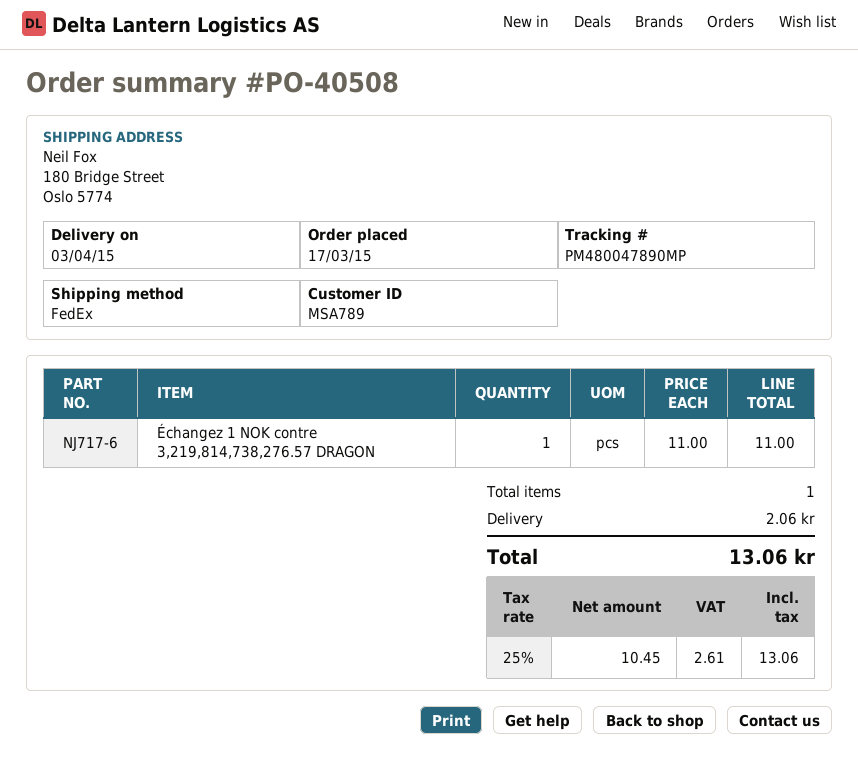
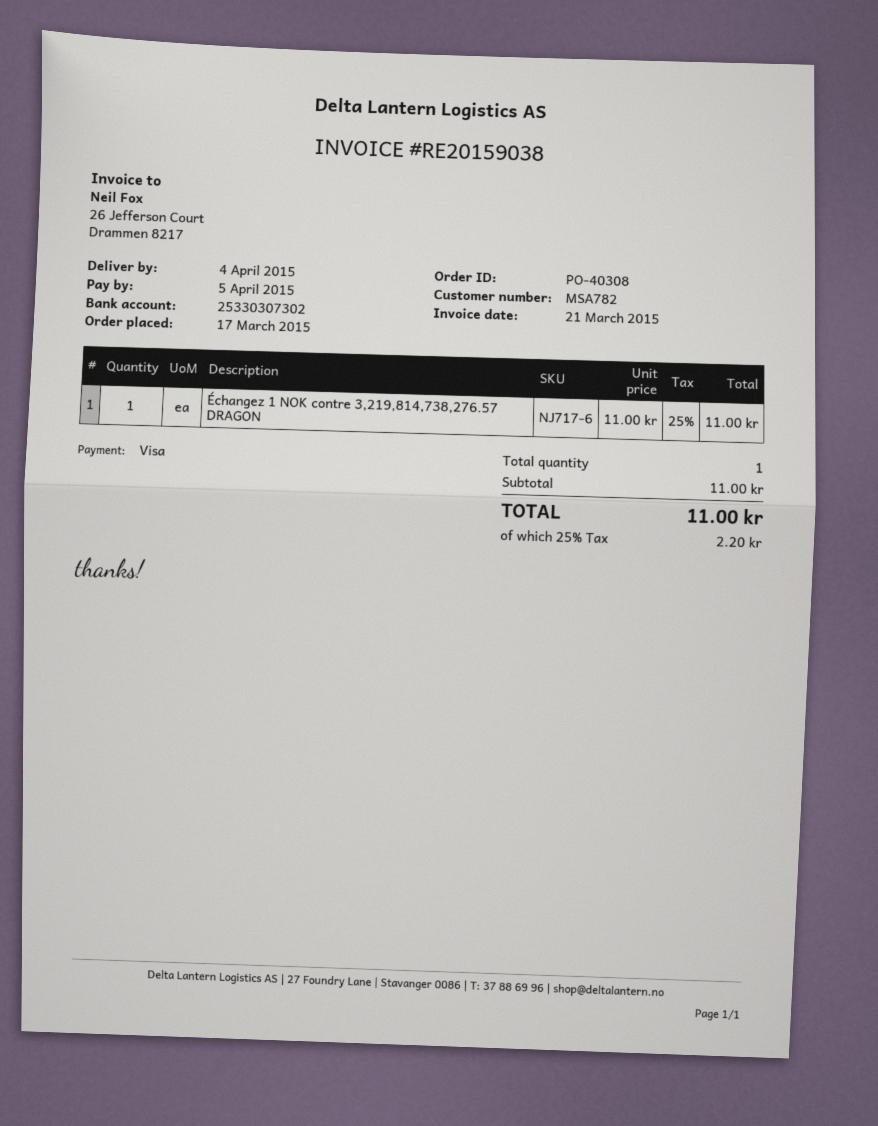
order number: PO-40508 -> PO-40308
delivery date: 2015-04-03 -> 2015-04-04
customer number: MSA789 -> MSA782
shipping: 2.06 -> none
tax: 25% = 2.61 -> 25% = 2.20
total: 13.06 -> 11.00

